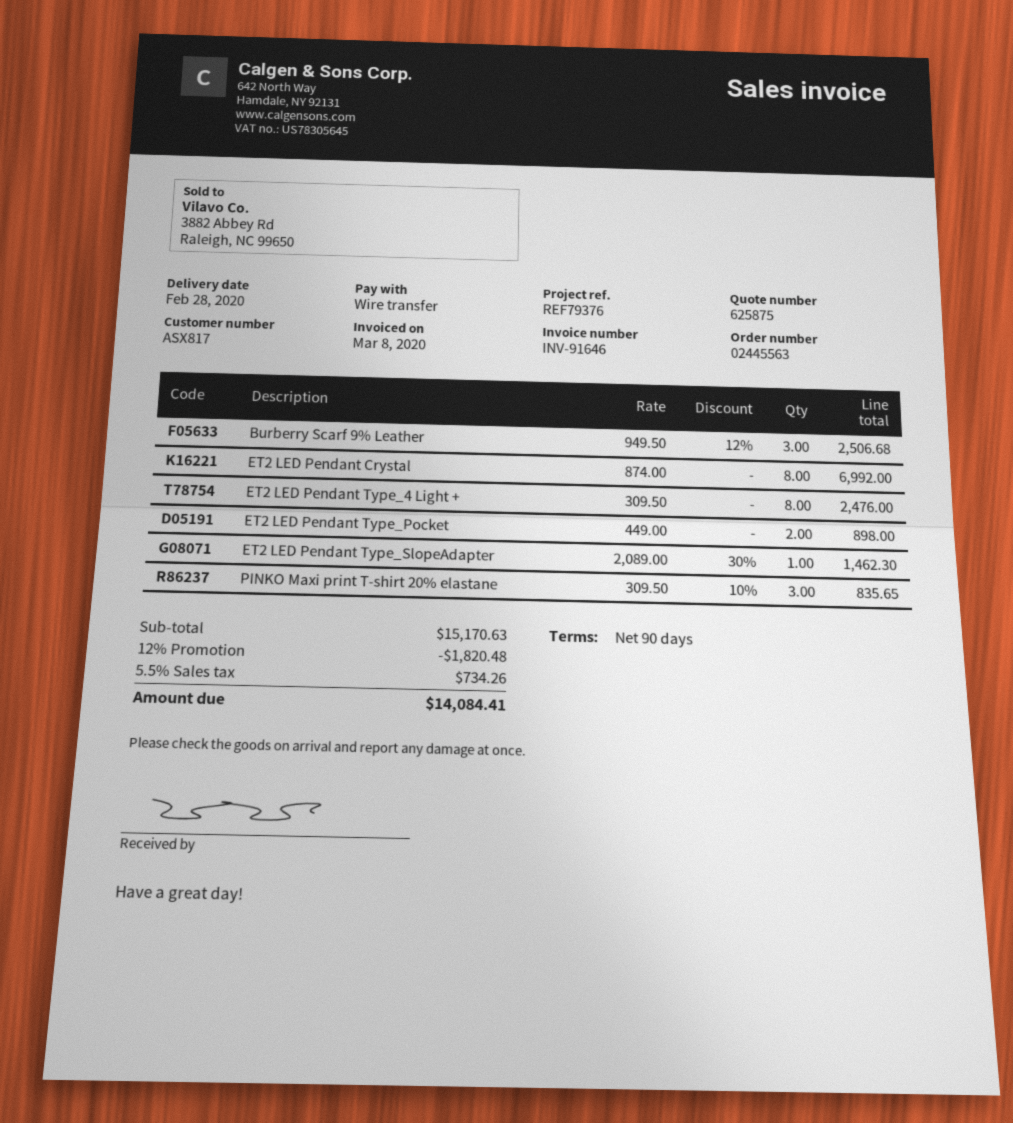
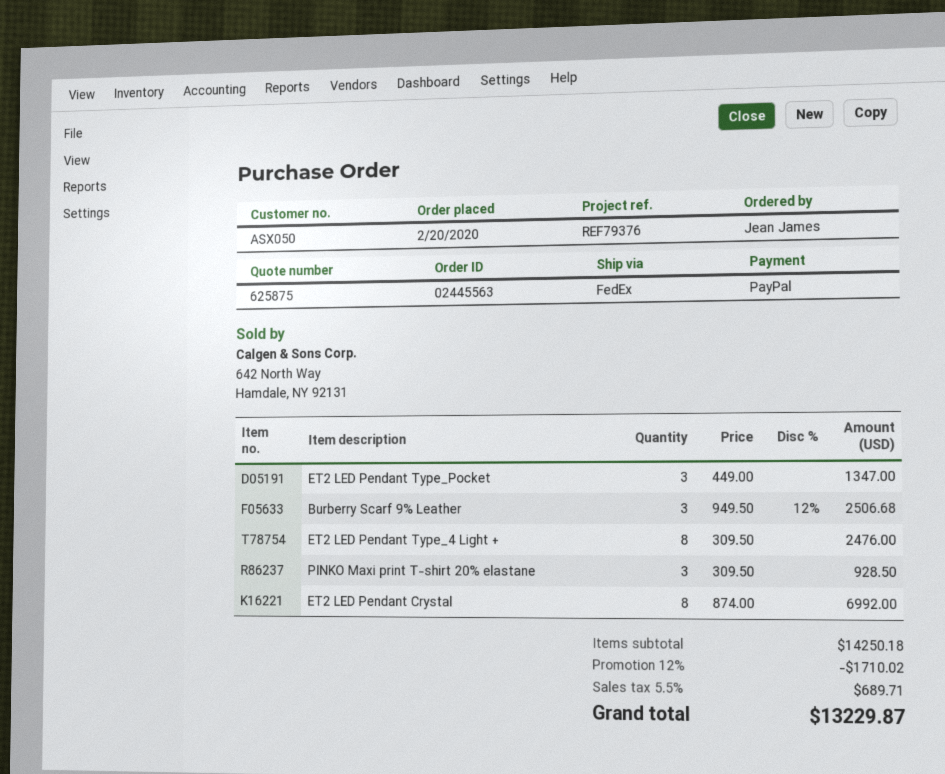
customer number: ASX817 -> ASX050
payment method: bank transfer -> PayPal
ET2 LED Pendant Type_Pocket: 2 x 449.00 = 898.00 -> 3 x 449.00 = 1347.00
ET2 LED Pendant Type_SlopeAdapter: 1 x 2089.00 - 30% = 1462.30 -> none
PINKO Maxi print T-shirt 20% elastane: 3 x 309.50 - 10% = 835.65 -> 3 x 309.50 = 928.50
subtotal: 15170.63 -> 14250.18
discount: 12% = 1820.48 -> 12% = 1710.02
tax: 5.5% = 734.26 -> 5.5% = 689.71
total: 14084.41 -> 13229.87

